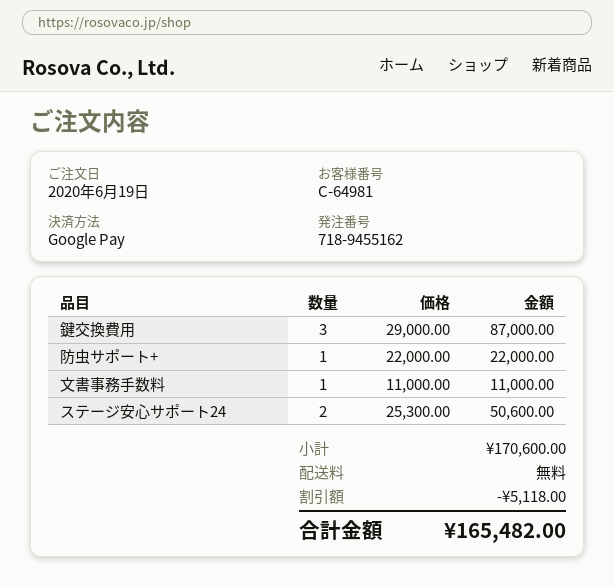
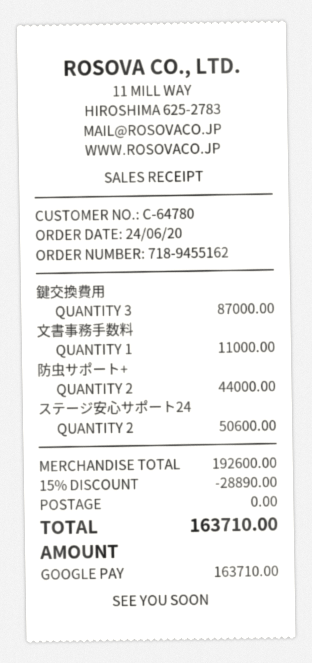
order date: 2020-06-19 -> 2020-06-24
customer number: C-64981 -> C-64780
防虫サポート+: 1 for 22000.00 -> 2 for 44000.00
subtotal: 170600.00 -> 192600.00
discount: 5118.00 -> 28890.00
total: 165482.00 -> 163710.00

